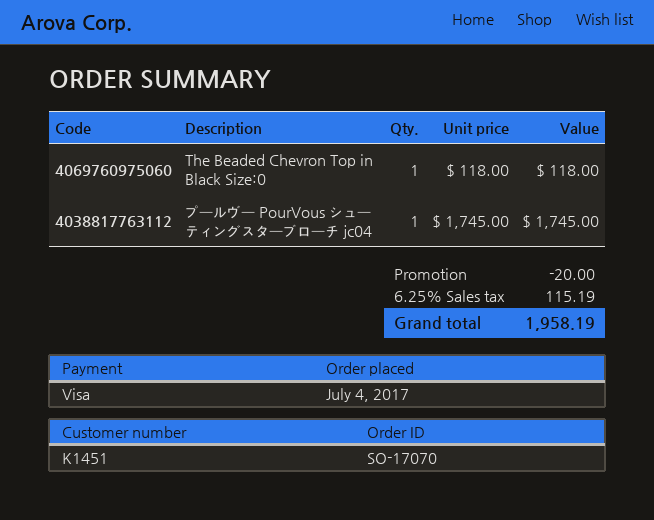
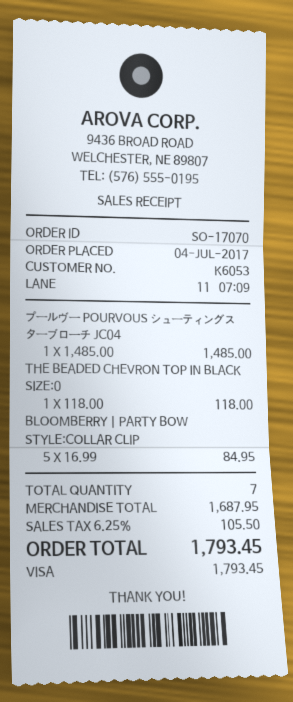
customer number: K1451 -> K6053
プールヴー PourVous シューティングスターブローチ jc04: 1 x 1745.00 = 1745.00 -> 1 x 1485.00 = 1485.00
BLOOMBERRY | PARTY BOW STYLE:COLLAR CLIP: none -> 5 x 16.99 = 84.95
discount: 20.00 -> none
tax: 6.25% = 115.19 -> 6.25% = 105.50
total: 1958.19 -> 1793.45

